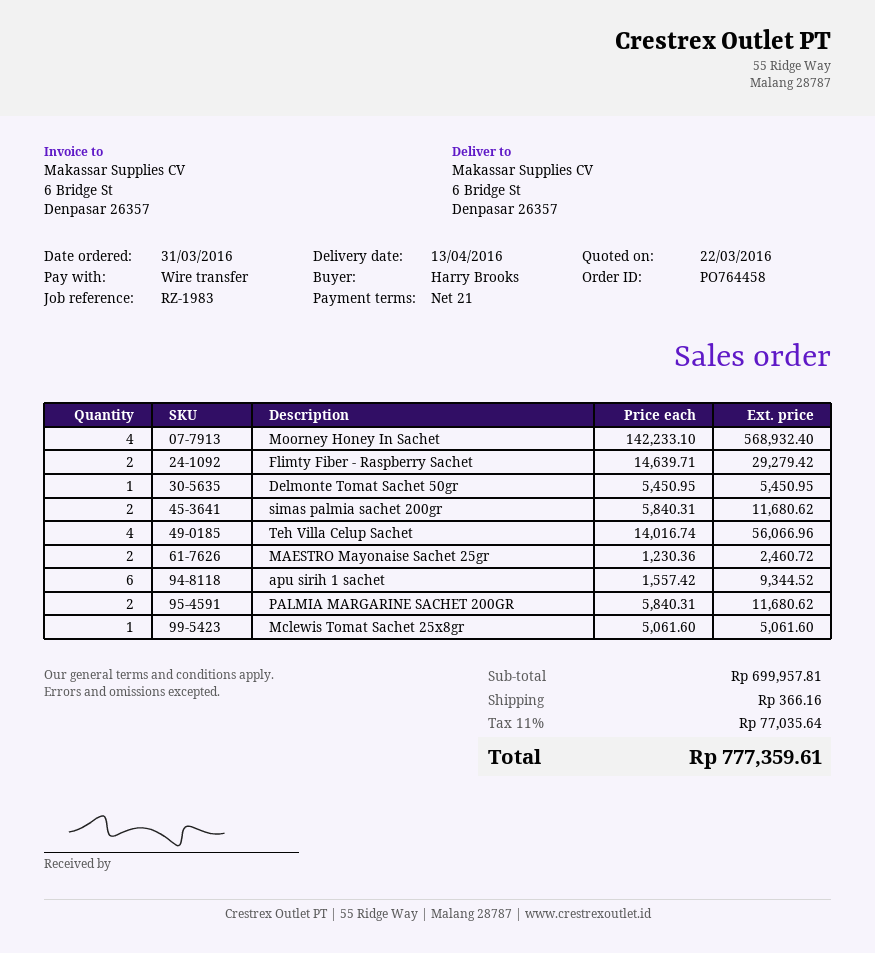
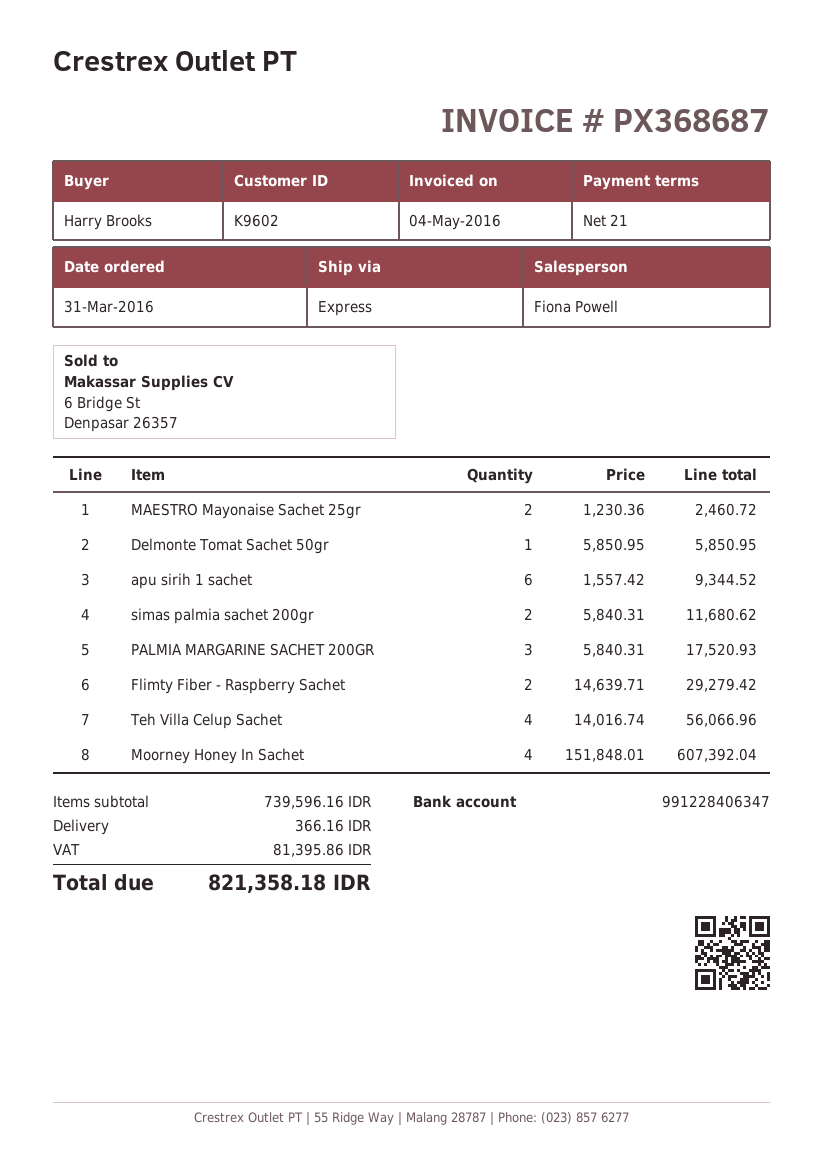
Moorney Honey In Sachet: 4 x 142233.10 = 568932.40 -> 4 x 151848.01 = 607392.04
Delmonte Tomat Sachet 50gr: 1 x 5450.95 = 5450.95 -> 1 x 5850.95 = 5850.95
PALMIA MARGARINE SACHET 200GR: 2 x 5840.31 = 11680.62 -> 3 x 5840.31 = 17520.93
Mclewis Tomat Sachet 25x8gr: 1 x 5061.60 = 5061.60 -> none
subtotal: 699957.81 -> 739596.16
tax: 77035.64 -> 81395.86
total: 777359.61 -> 821358.18

